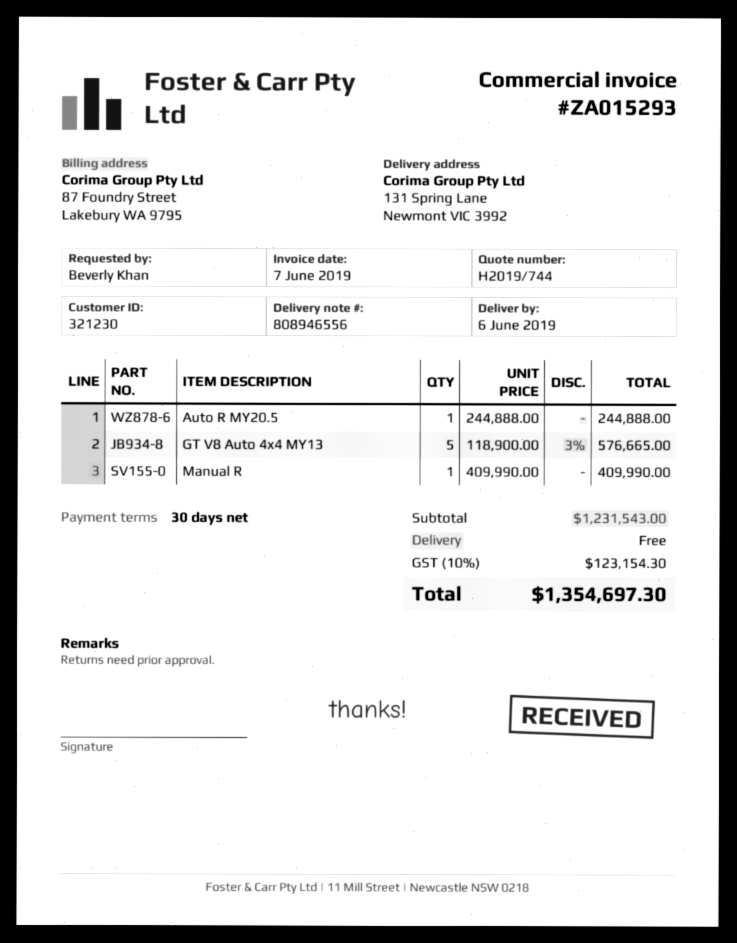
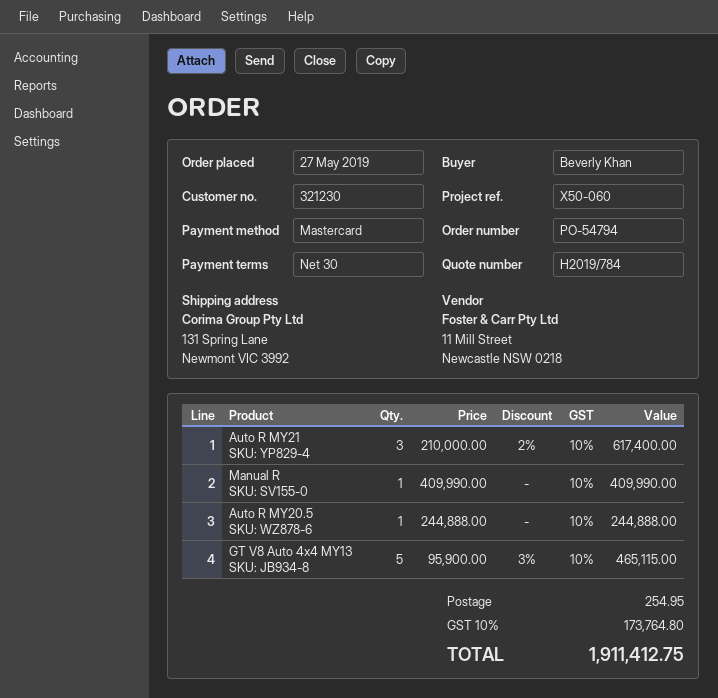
quote number: H2019/744 -> H2019/784
GT V8 Auto 4x4 MY13: 5 x 118900.00 - 3% = 576665.00 -> 5 x 95900.00 - 3% = 465115.00
Auto R MY21: none -> 3 x 210000.00 - 2% = 617400.00
shipping: 0.00 -> 254.95
tax: 10% = 123154.30 -> 10% = 173764.80
total: 1354697.30 -> 1911412.75

